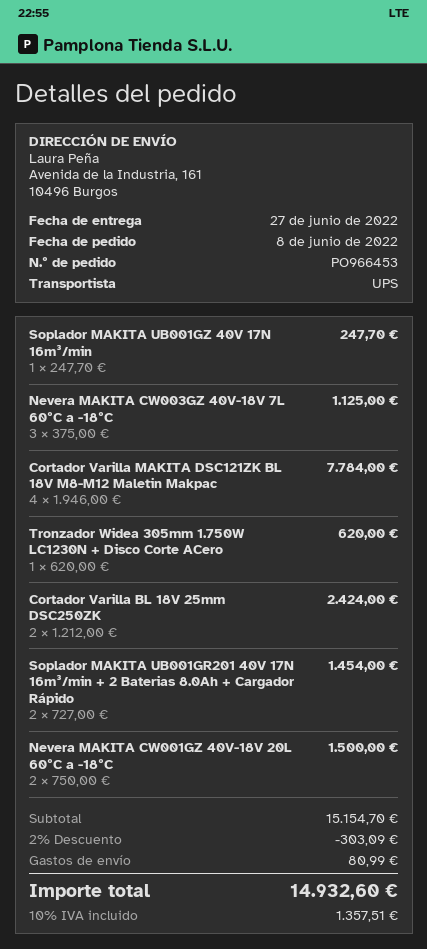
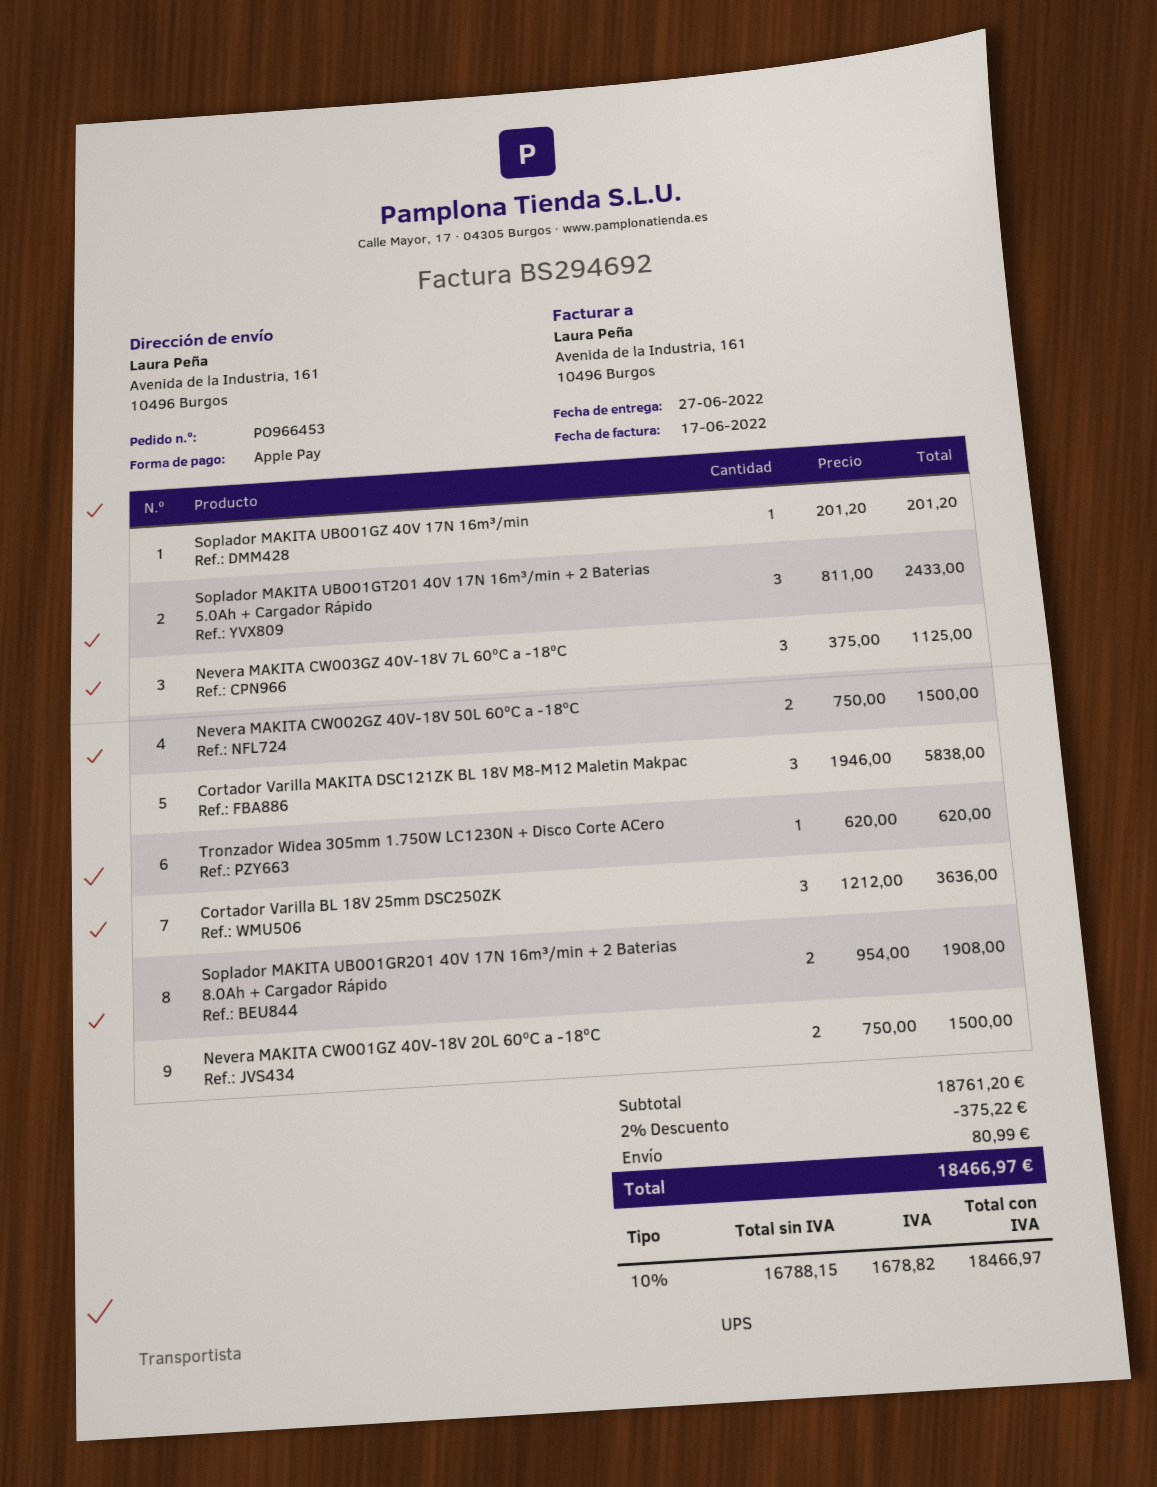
Soplador MAKITA UB001GZ 40V 17N 16m³/min: 1 x 247.70 = 247.70 -> 1 x 201.20 = 201.20
Cortador Varilla MAKITA DSC121ZK BL 18V M8-M12 Maletin Makpac: 4 x 1946.00 = 7784.00 -> 3 x 1946.00 = 5838.00
Cortador Varilla BL 18V 25mm DSC250ZK: 2 x 1212.00 = 2424.00 -> 3 x 1212.00 = 3636.00
Soplador MAKITA UB001GR201 40V 17N 16m³/min + 2 Baterias 8.0Ah + Cargador Rápido: 2 x 727.00 = 1454.00 -> 2 x 954.00 = 1908.00
Soplador MAKITA UB001GT201 40V 17N 16m³/min + 2 Baterias 5.0Ah + Cargador Rápido: none -> 3 x 811.00 = 2433.00
Nevera MAKITA CW002GZ 40V-18V 50L 60ºC a -18ºC: none -> 2 x 750.00 = 1500.00
subtotal: 15154.70 -> 18761.20
discount: 2% = 303.09 -> 2% = 375.22
tax: 10% = 1357.51 -> 10% = 1678.82
total: 14932.60 -> 18466.97

